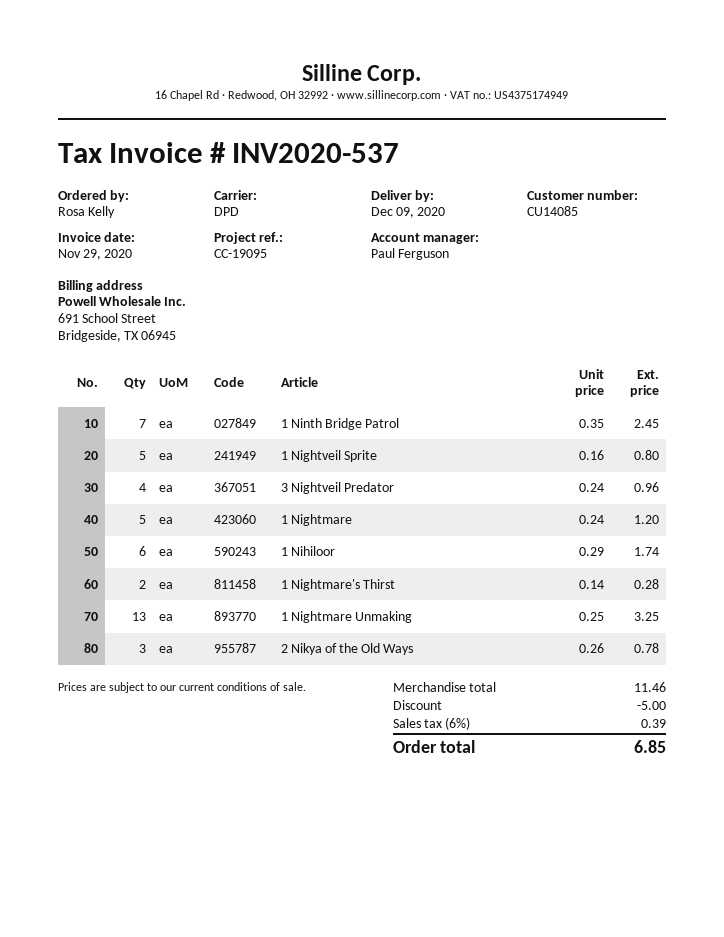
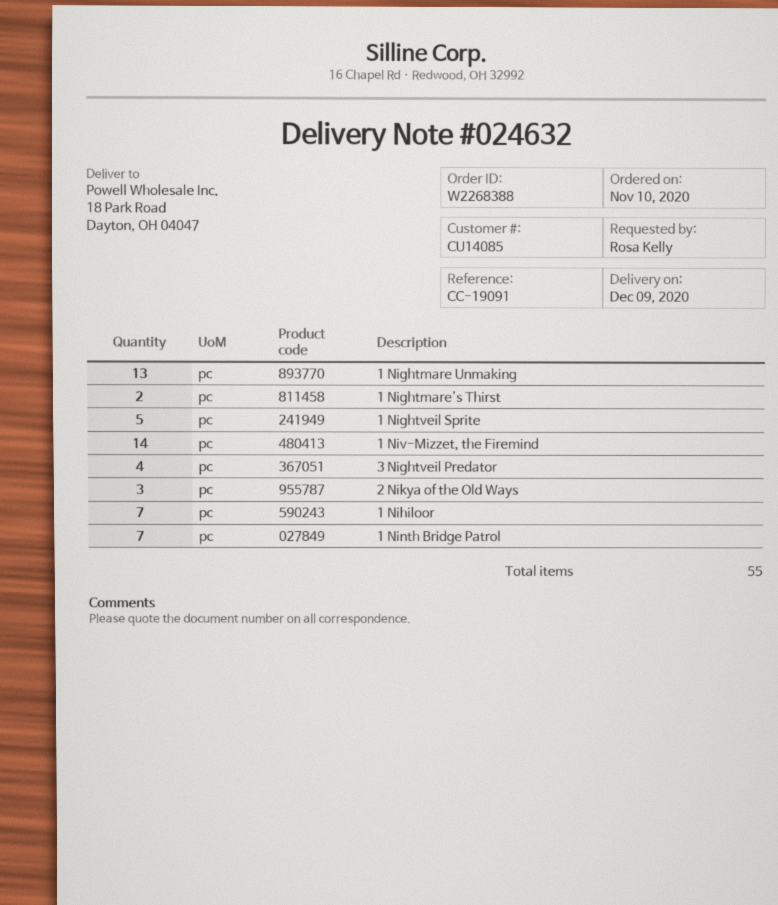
reference: CC-19095 -> CC-19091
1 Nightmare: 5 -> none
1 Nihiloor: 6 -> 7
1 Niv-Mizzet, the Firemind: none -> 14

